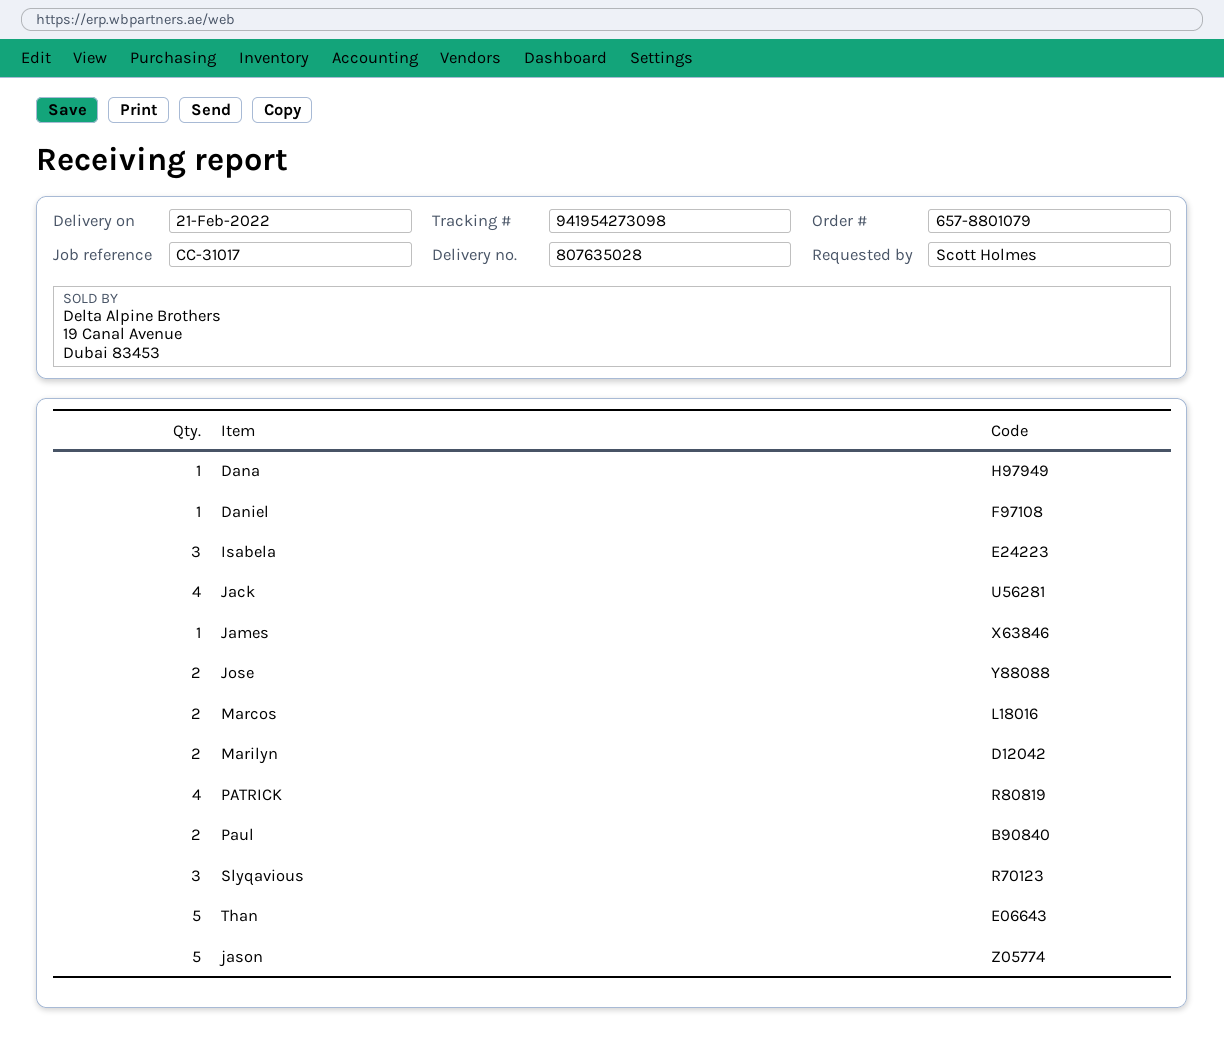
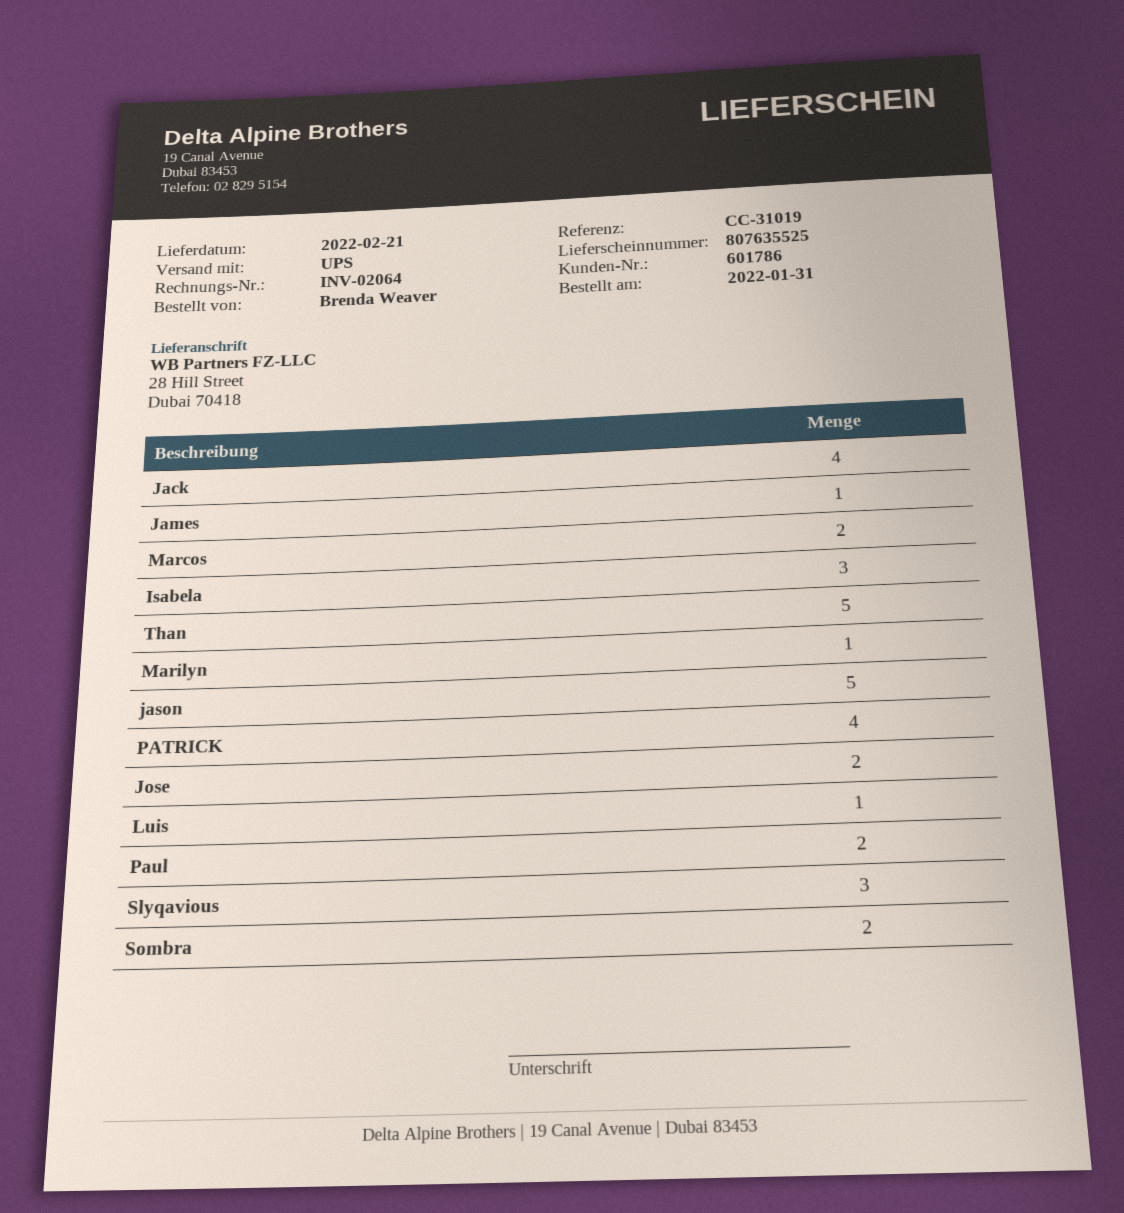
delivery note number: 807635028 -> 807635525
reference: CC-31017 -> CC-31019
ordered by: Scott Holmes -> Brenda Weaver
Dana: 1 -> none
Daniel: 1 -> none
Marilyn: 2 -> 1
Luis: none -> 1
Sombra: none -> 2

